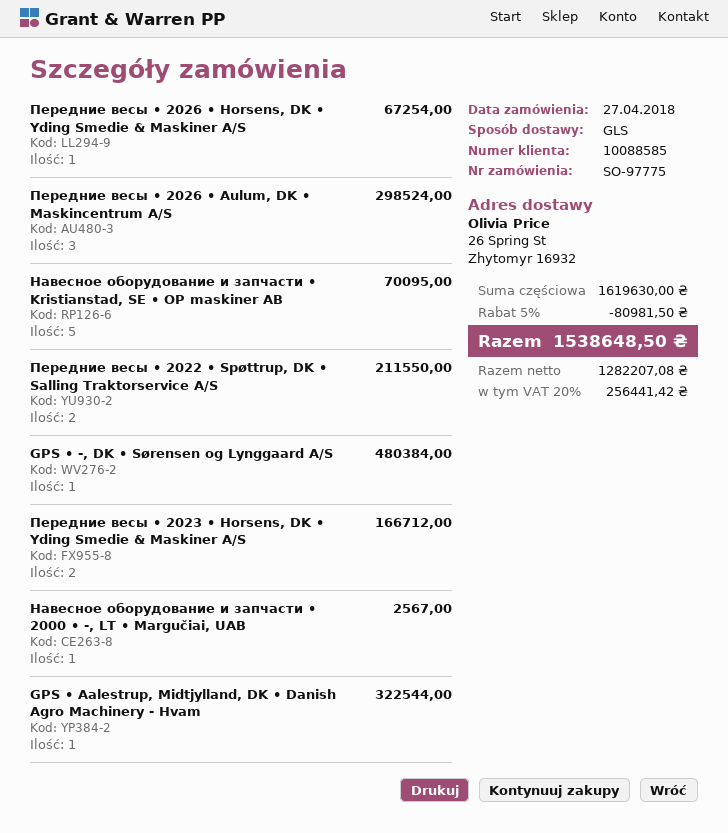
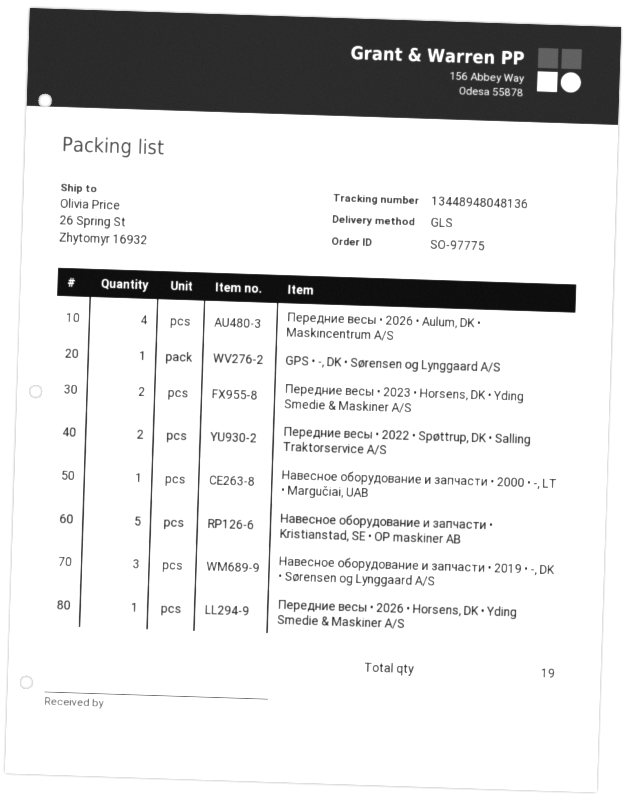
Передние весы • 2026 • Aulum, DK • Maskincentrum A/S: 3 -> 4
GPS • Aalestrup, Midtjylland, DK • Danish Agro Machinery - Hvam: 1 -> none
Навесное оборудование и запчасти • 2019 • -, DK • Sørensen og Lynggaard A/S: none -> 3

